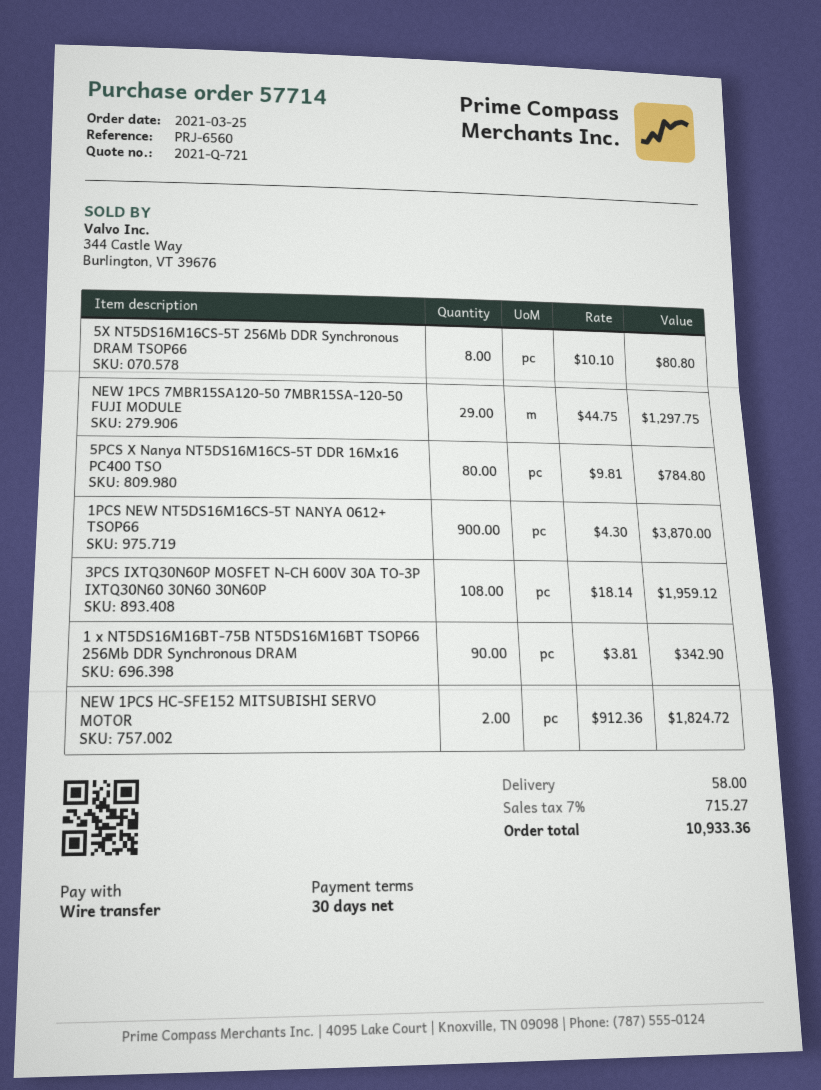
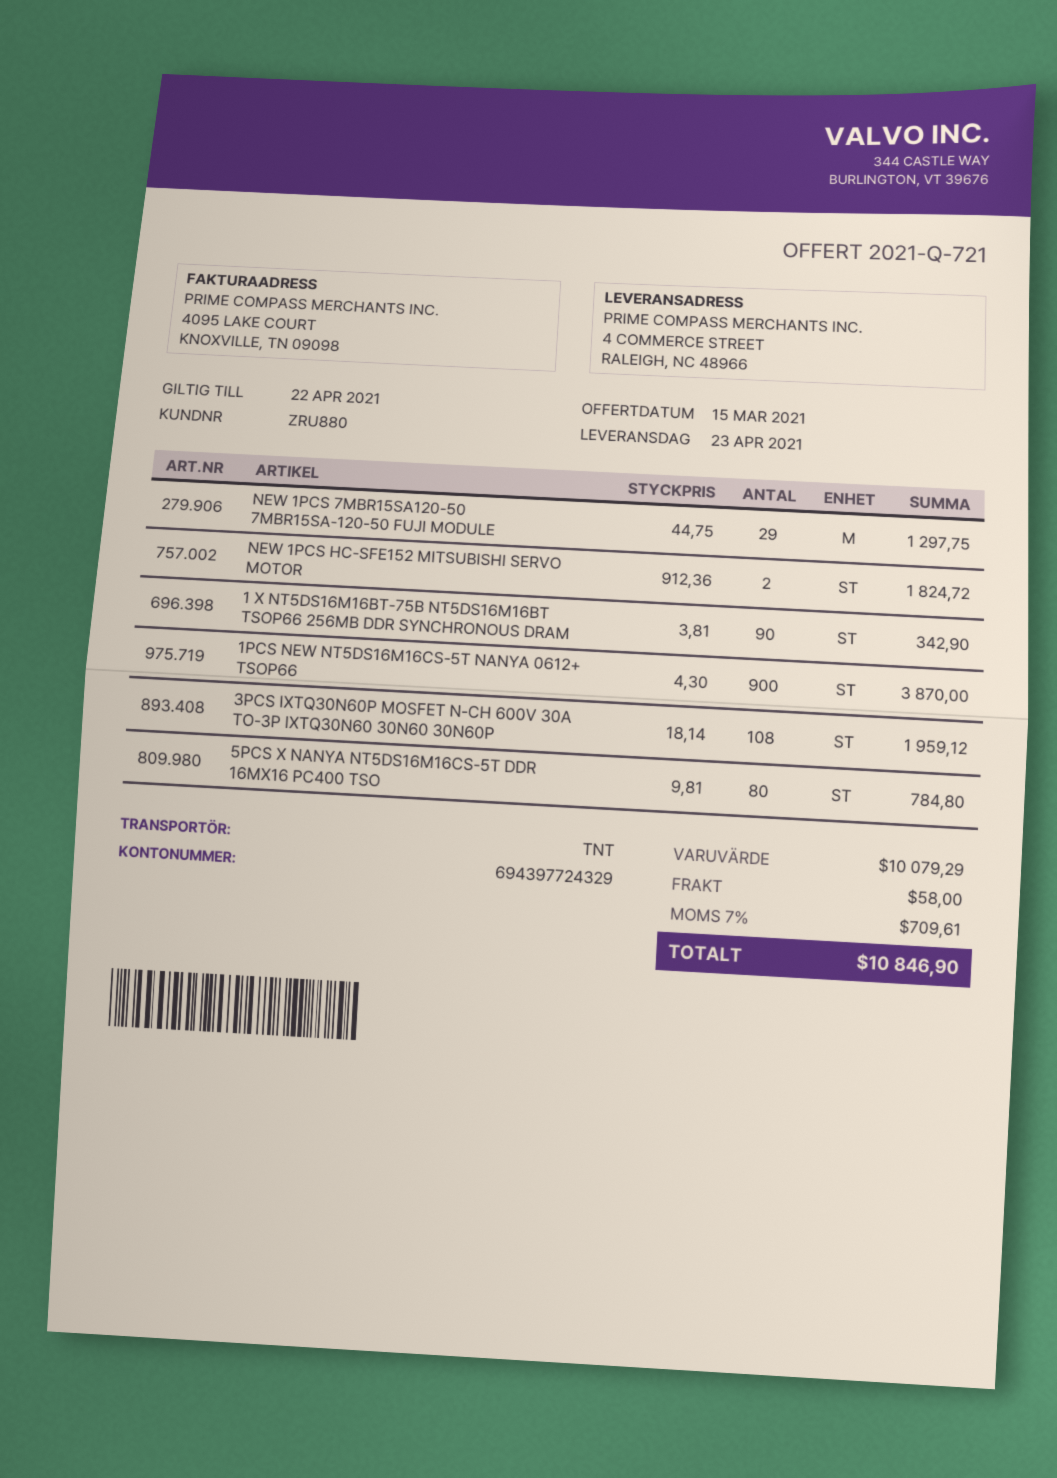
5X NT5DS16M16CS-5T 256Mb DDR Synchronous DRAM TSOP66: 8 x 10.10 = 80.80 -> none
tax: 7% = 715.27 -> 7% = 709.61
total: 10933.36 -> 10846.90

